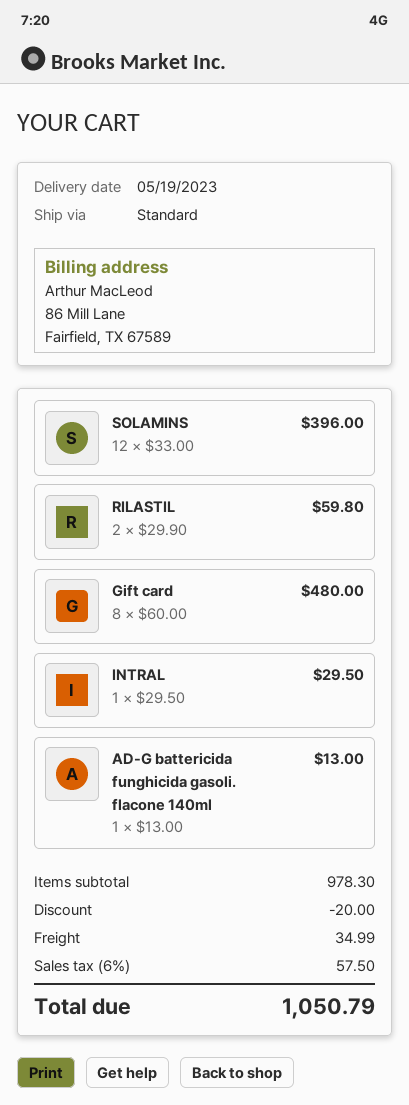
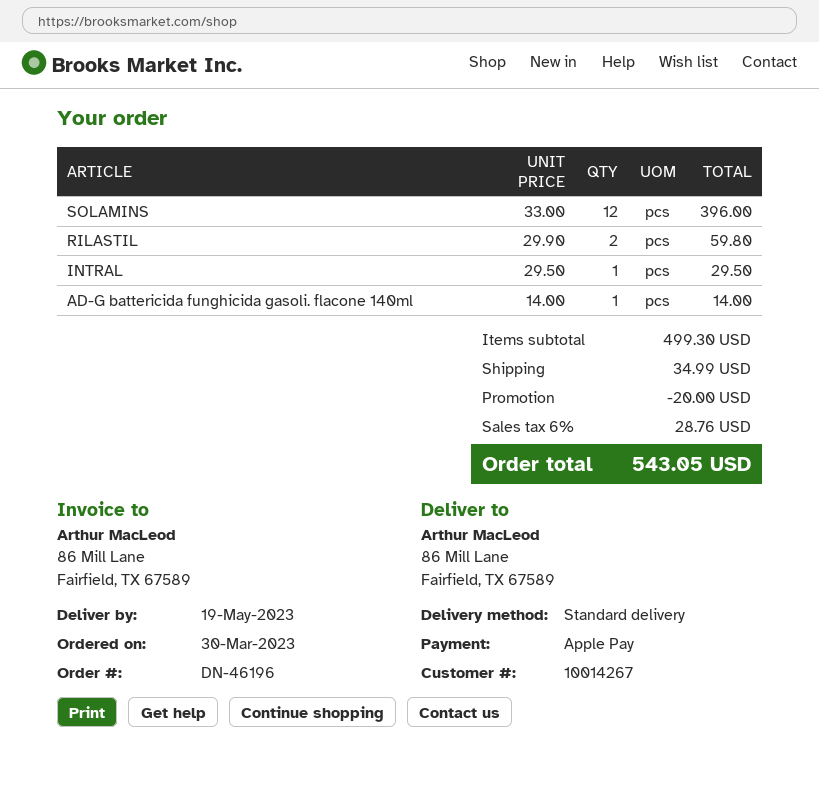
Gift card: 8 x 60.00 = 480.00 -> none
AD-G battericida funghicida gasoli. flacone 140ml: 1 x 13.00 = 13.00 -> 1 x 14.00 = 14.00
subtotal: 978.30 -> 499.30
tax: 6% = 57.50 -> 6% = 28.76
total: 1050.79 -> 543.05

